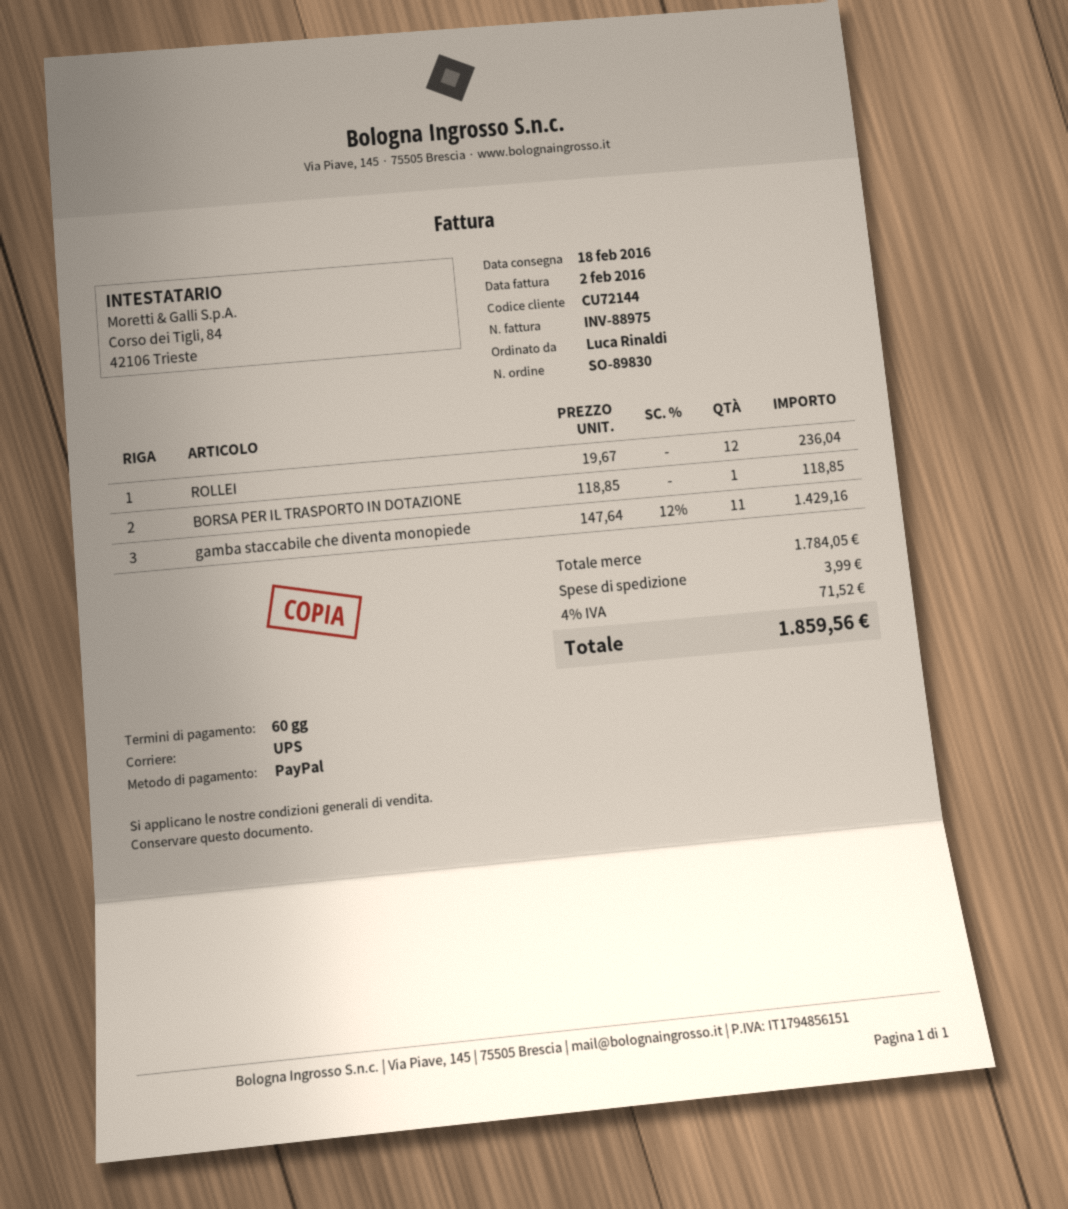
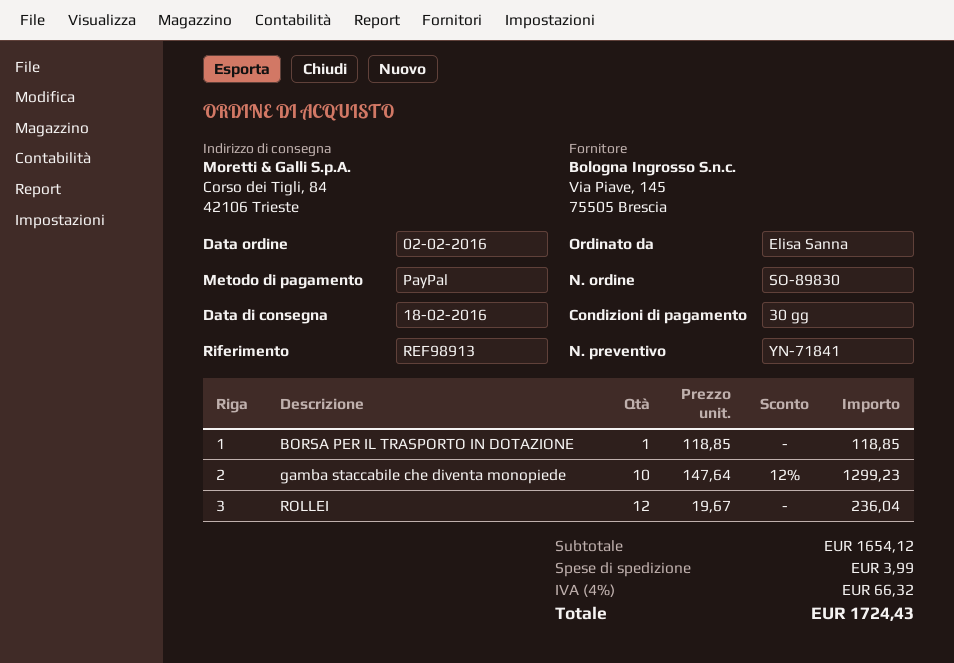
payment terms: 60 days -> 30 days
ordered by: Luca Rinaldi -> Elisa Sanna
gamba staccabile che diventa monopiede: 11 x 147.64 - 12% = 1429.16 -> 10 x 147.64 - 12% = 1299.23
subtotal: 1784.05 -> 1654.12
tax: 4% = 71.52 -> 4% = 66.32
total: 1859.56 -> 1724.43

